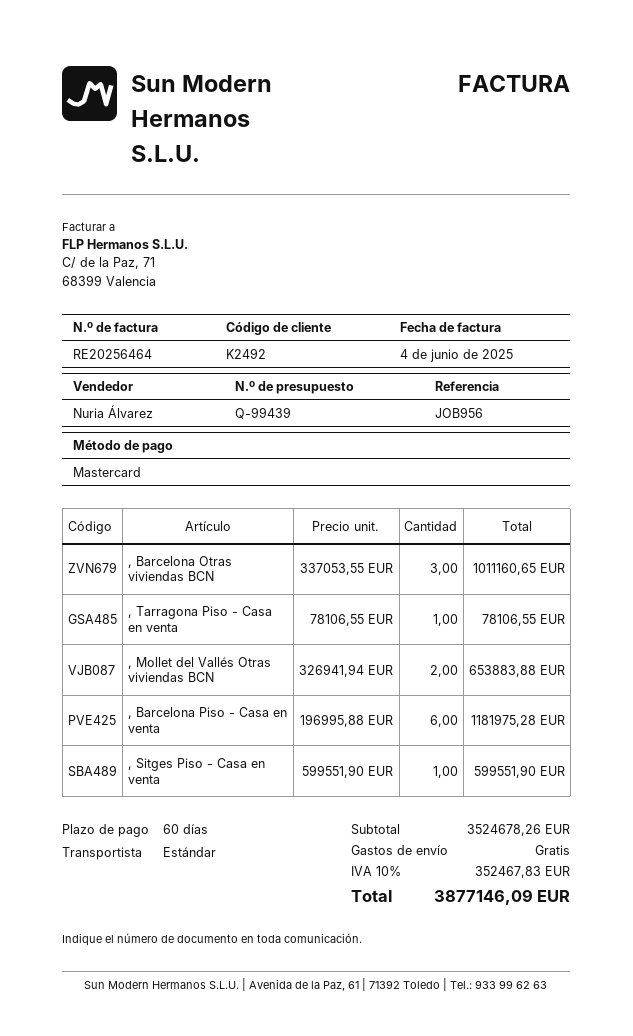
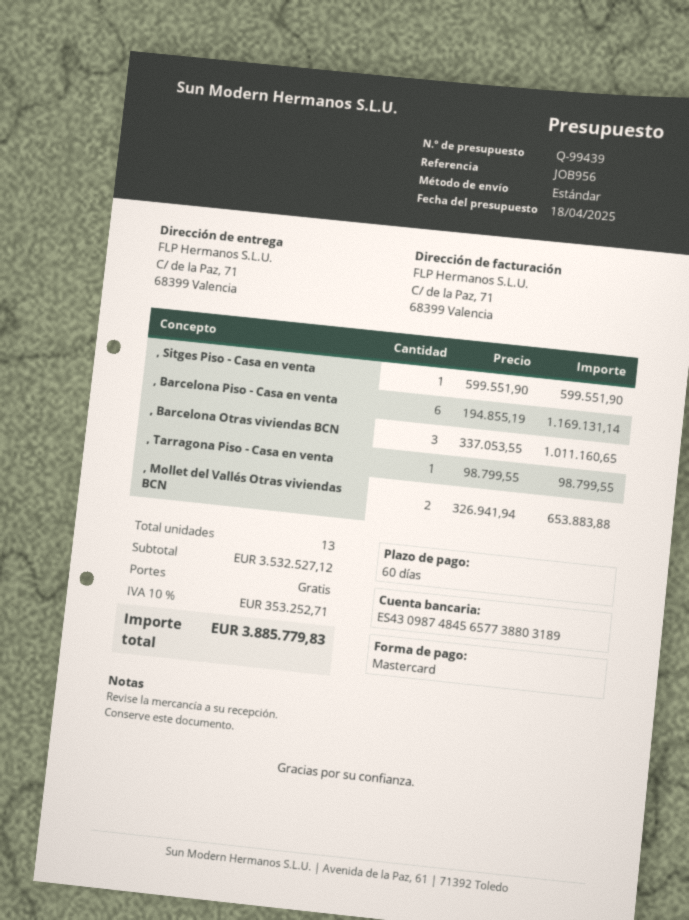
, Tarragona Piso - Casa en venta: 1 x 78106.55 = 78106.55 -> 1 x 98799.55 = 98799.55
, Barcelona Piso - Casa en venta: 6 x 196995.88 = 1181975.28 -> 6 x 194855.19 = 1169131.14
subtotal: 3524678.26 -> 3532527.12
tax: 10% = 352467.83 -> 10% = 353252.71
total: 3877146.09 -> 3885779.83

